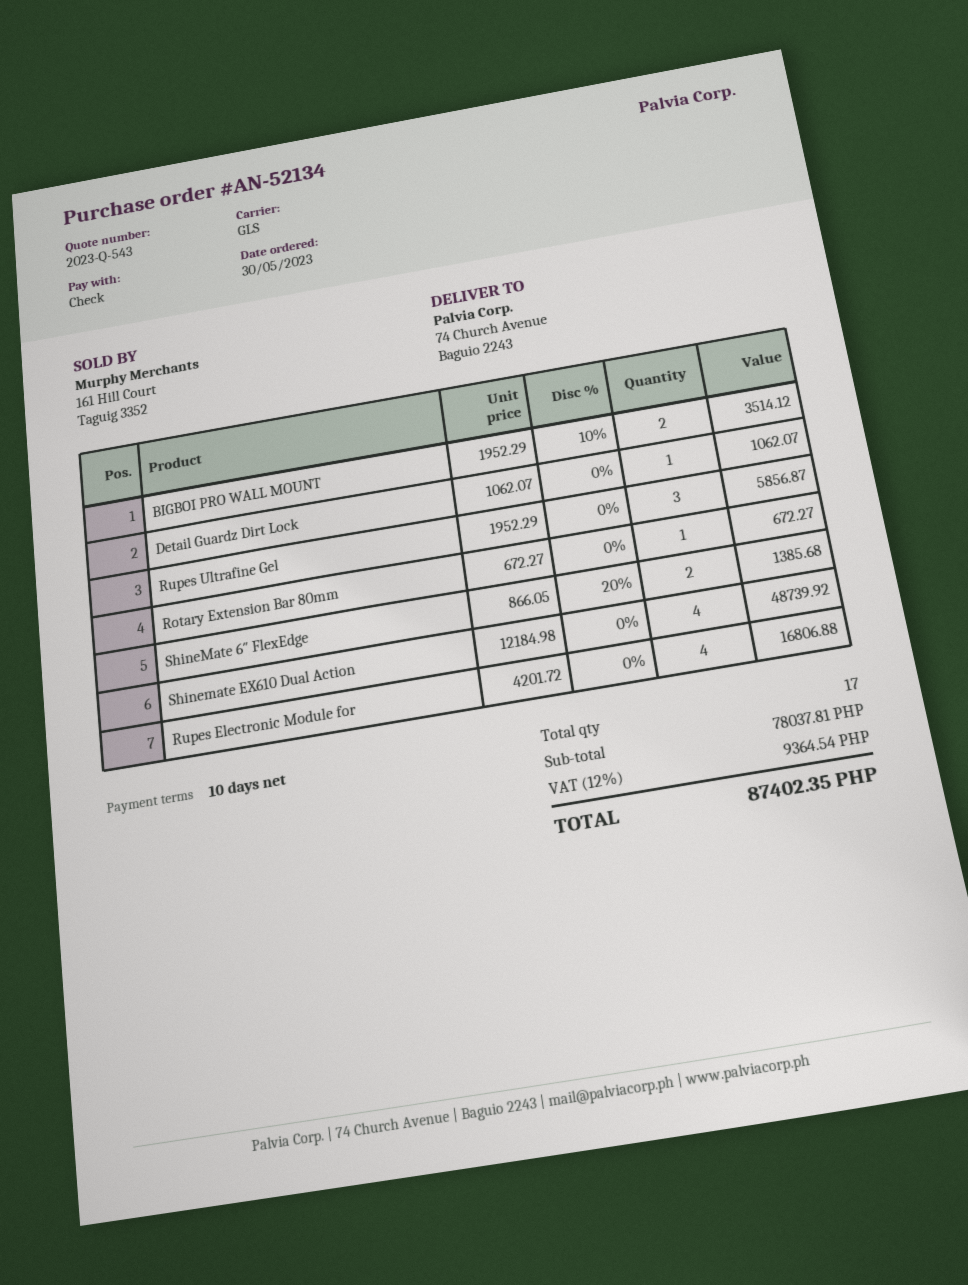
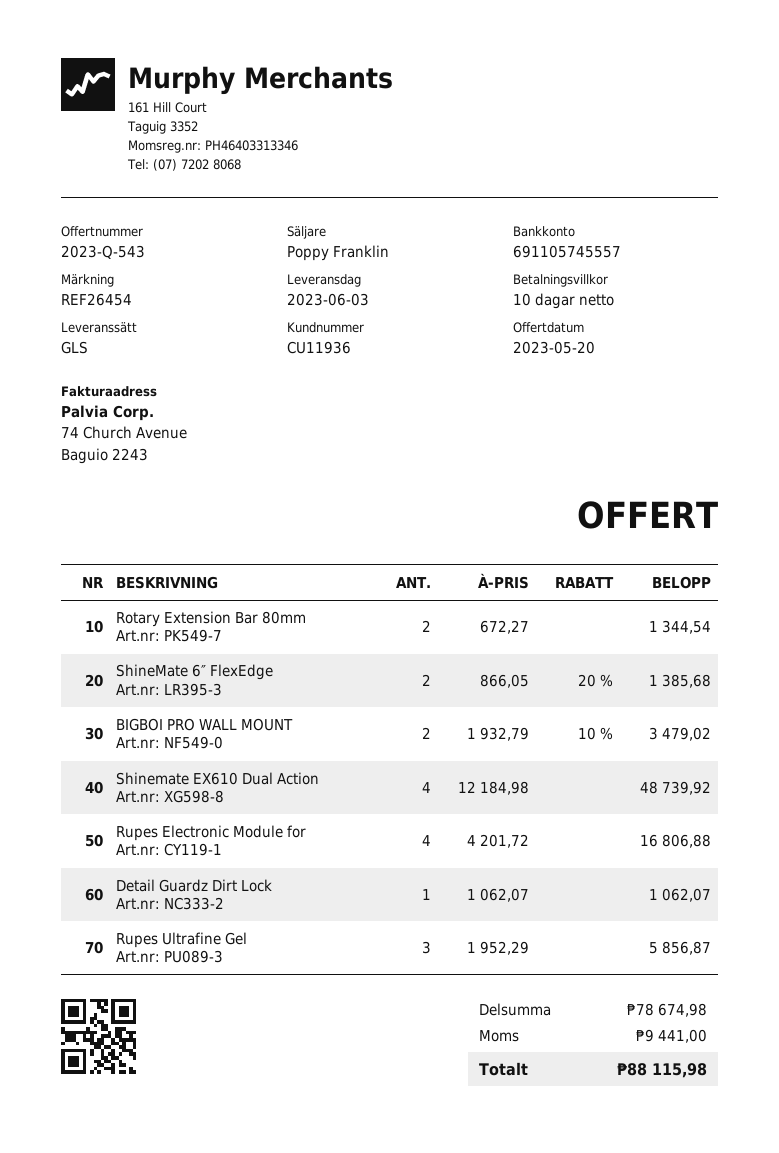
BIGBOI PRO WALL MOUNT: 2 x 1952.29 - 10% = 3514.12 -> 2 x 1932.79 - 10% = 3479.02
Rotary Extension Bar 80mm: 1 x 672.27 = 672.27 -> 2 x 672.27 = 1344.54
subtotal: 78037.81 -> 78674.98
tax: 9364.54 -> 9441.00
total: 87402.35 -> 88115.98

